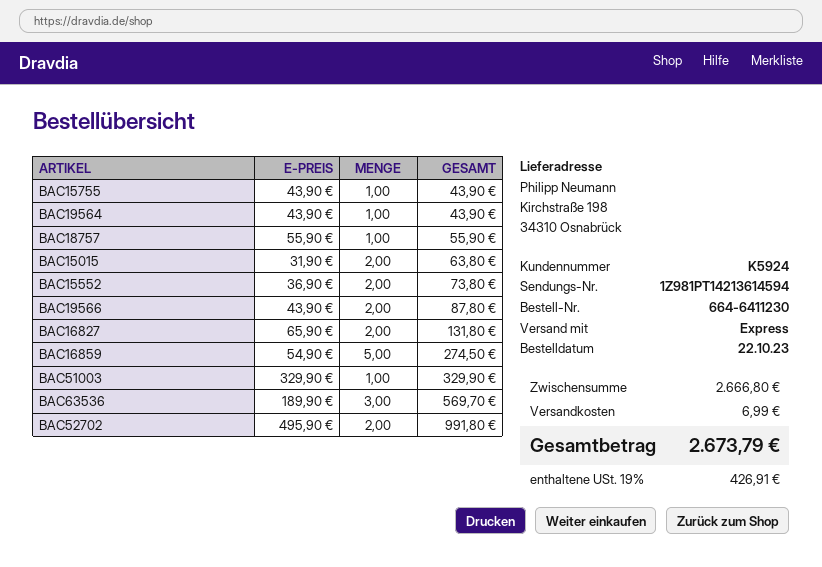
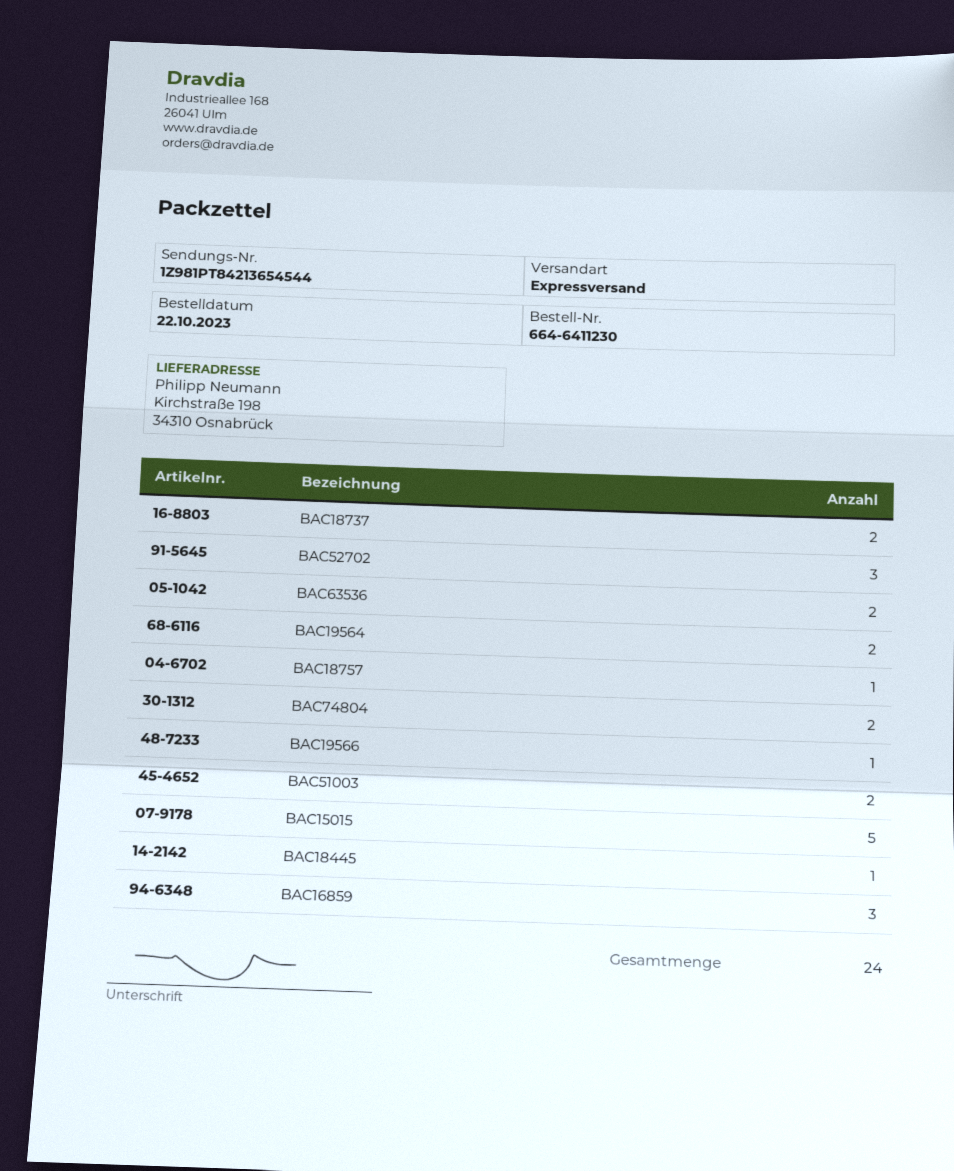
tracking number: 1Z981PT14213614594 -> 1Z981PT84213654544
BAC15755: 1 -> none
BAC19564: 1 -> 2
BAC15015: 2 -> 5
BAC15552: 2 -> none
BAC19566: 2 -> 1
BAC16827: 2 -> none
BAC16859: 5 -> 3
BAC51003: 1 -> 2
BAC63536: 3 -> 2
BAC52702: 2 -> 3
BAC18737: none -> 2
BAC74804: none -> 2
BAC18445: none -> 1

